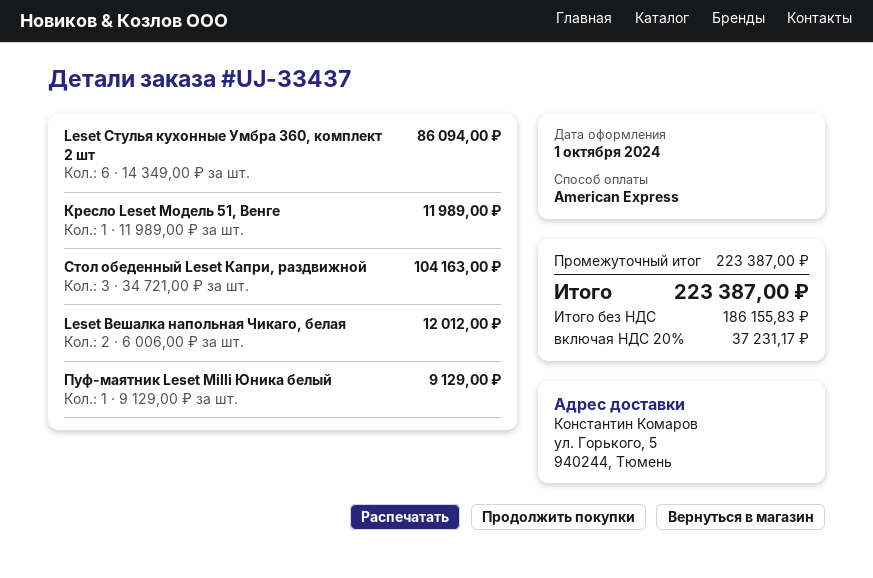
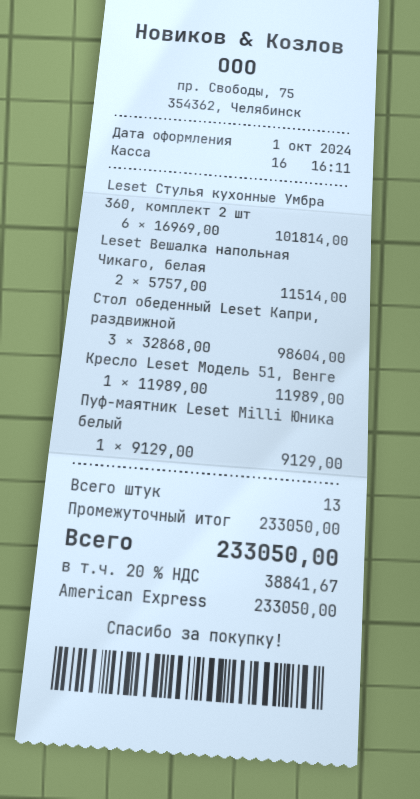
Leset Стулья кухонные Умбра 360, комплект 2 шт: 6 x 14349.00 = 86094.00 -> 6 x 16969.00 = 101814.00
Стол обеденный Leset Капри, раздвижной: 3 x 34721.00 = 104163.00 -> 3 x 32868.00 = 98604.00
Leset Вешалка напольная Чикаго, белая: 2 x 6006.00 = 12012.00 -> 2 x 5757.00 = 11514.00
subtotal: 223387.00 -> 233050.00
tax: 20% = 37231.17 -> 20% = 38841.67
total: 223387.00 -> 233050.00

